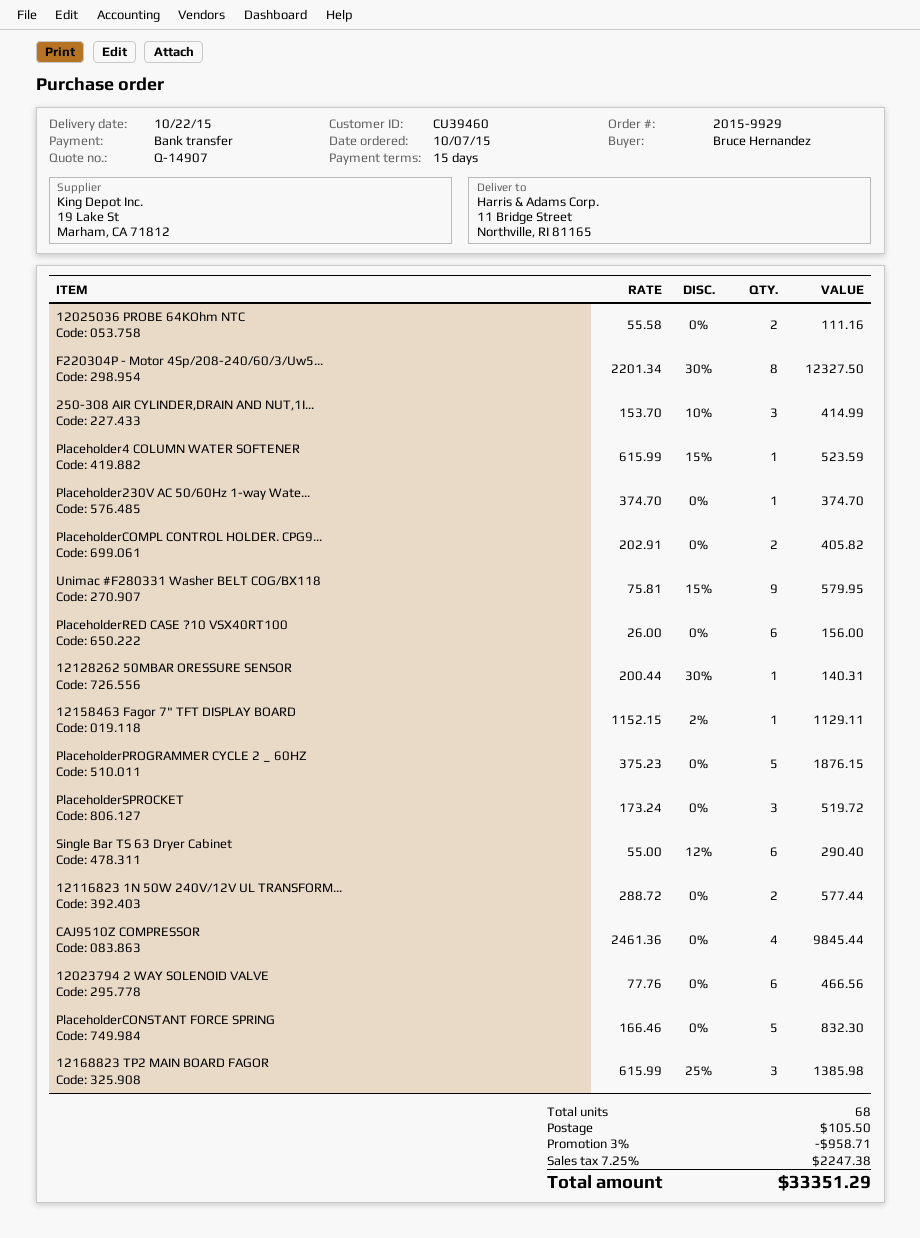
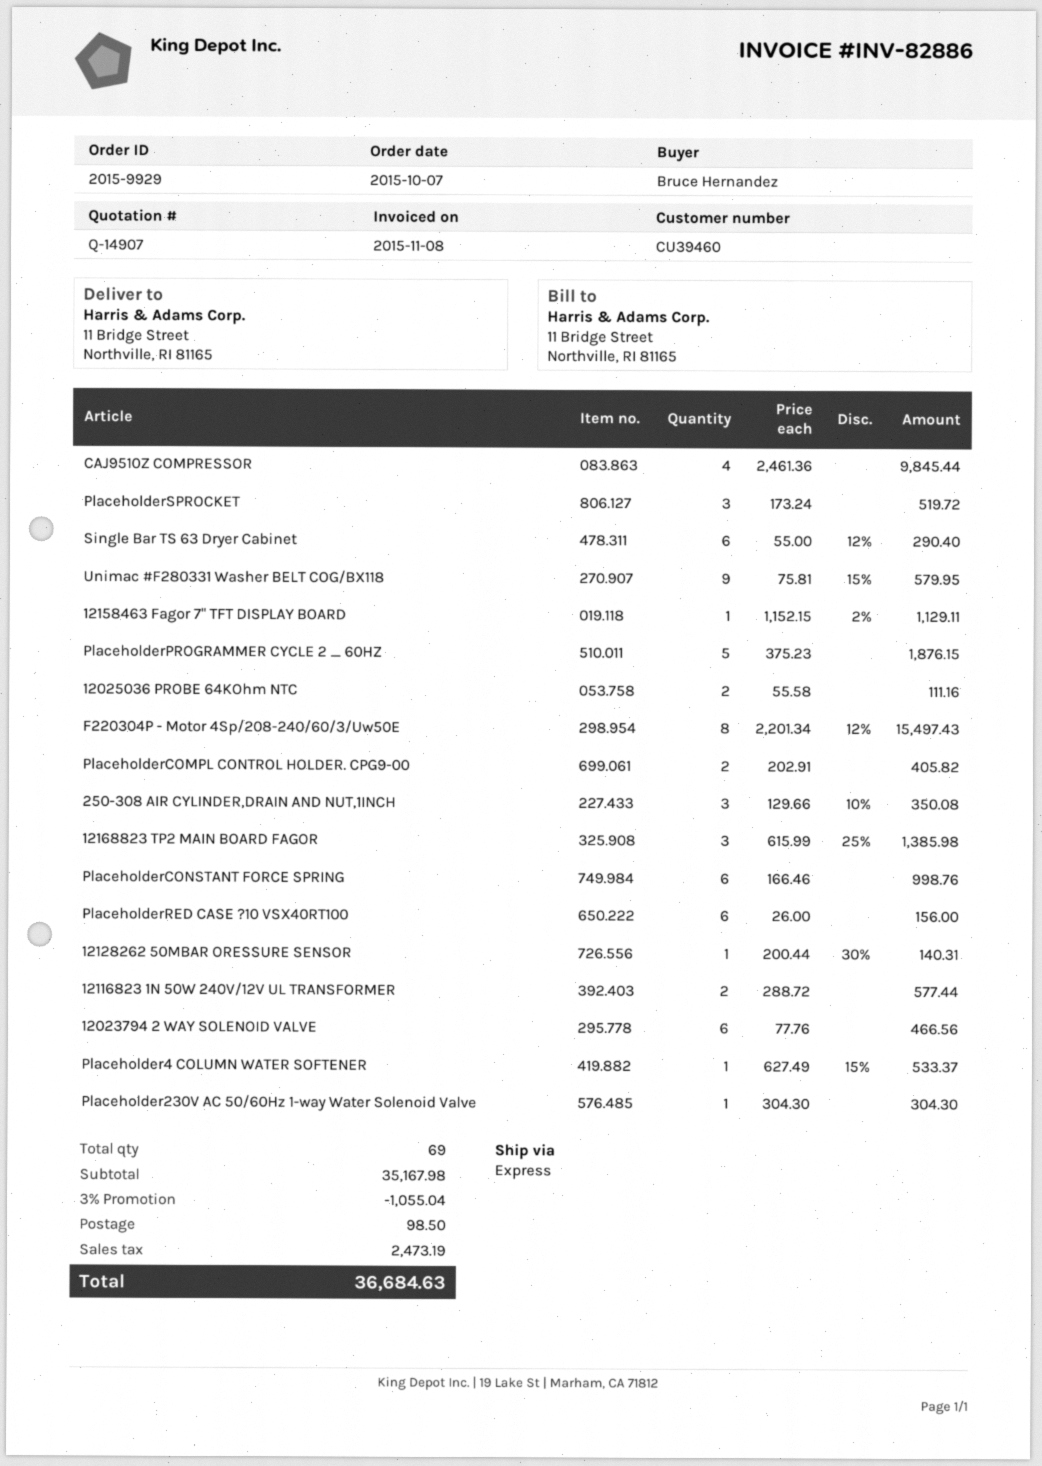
F220304P - Motor 4Sp/208-240/60/3/Uw5...: 8 x 2201.34 - 30% = 12327.50 -> 8 x 2201.34 - 12% = 15497.43
250-308 AIR CYLINDER,DRAIN AND NUT,1I...: 3 x 153.70 - 10% = 414.99 -> 3 x 129.66 - 10% = 350.08
Placeholder4 COLUMN WATER SOFTENER: 1 x 615.99 - 15% = 523.59 -> 1 x 627.49 - 15% = 533.37
Placeholder230V AC 50/60Hz 1-way Wate...: 1 x 374.70 = 374.70 -> 1 x 304.30 = 304.30
PlaceholderCONSTANT FORCE SPRING: 5 x 166.46 = 832.30 -> 6 x 166.46 = 998.76
total quantity: 68 -> 69
discount: 3% = 958.71 -> 3% = 1055.04
shipping: 105.50 -> 98.50
tax: 2247.38 -> 2473.19
total: 33351.29 -> 36684.63

